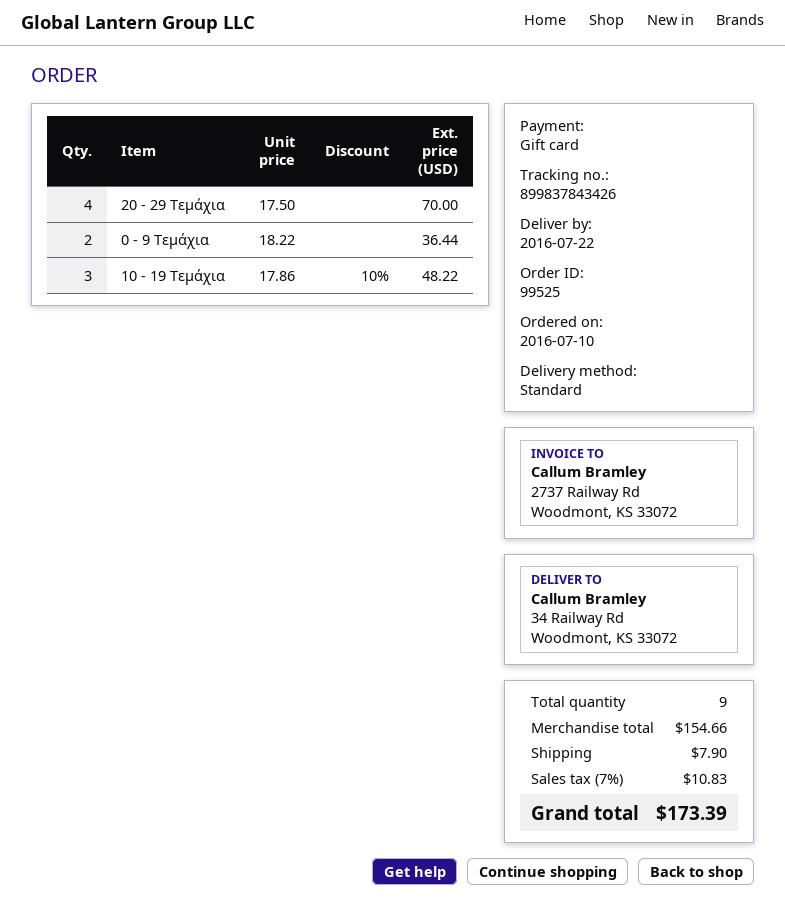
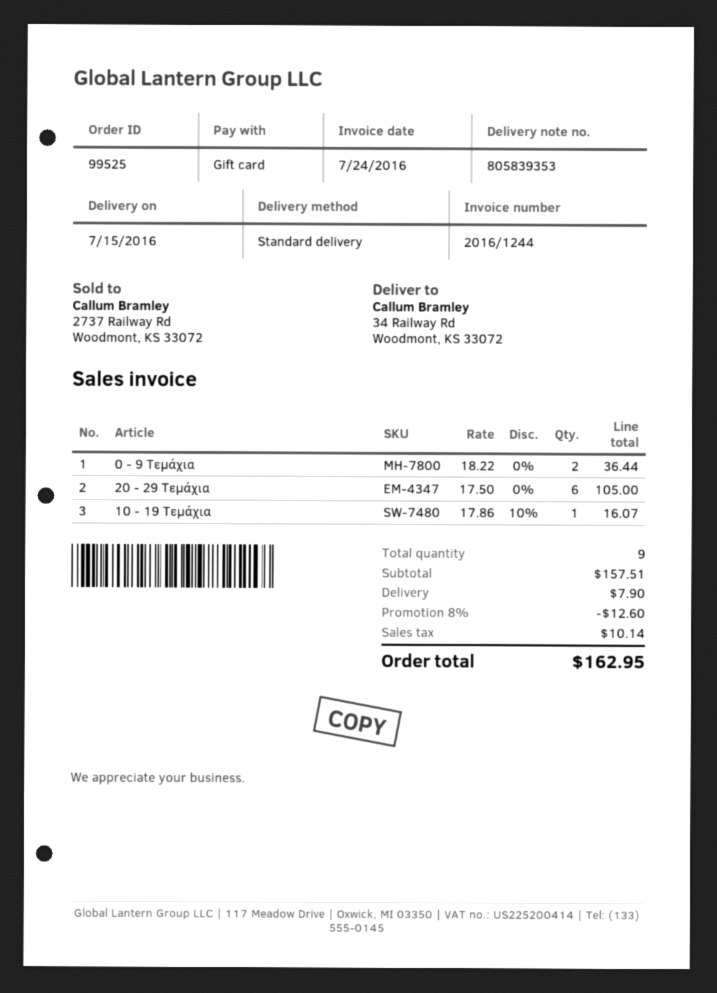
delivery date: 2016-07-22 -> 2016-07-15
20 - 29 Τεμάχια: 4 x 17.50 = 70.00 -> 6 x 17.50 = 105.00
10 - 19 Τεμάχια: 3 x 17.86 - 10% = 48.22 -> 1 x 17.86 - 10% = 16.07
subtotal: 154.66 -> 157.51
discount: none -> 8% = 12.60
tax: 10.83 -> 10.14
total: 173.39 -> 162.95

